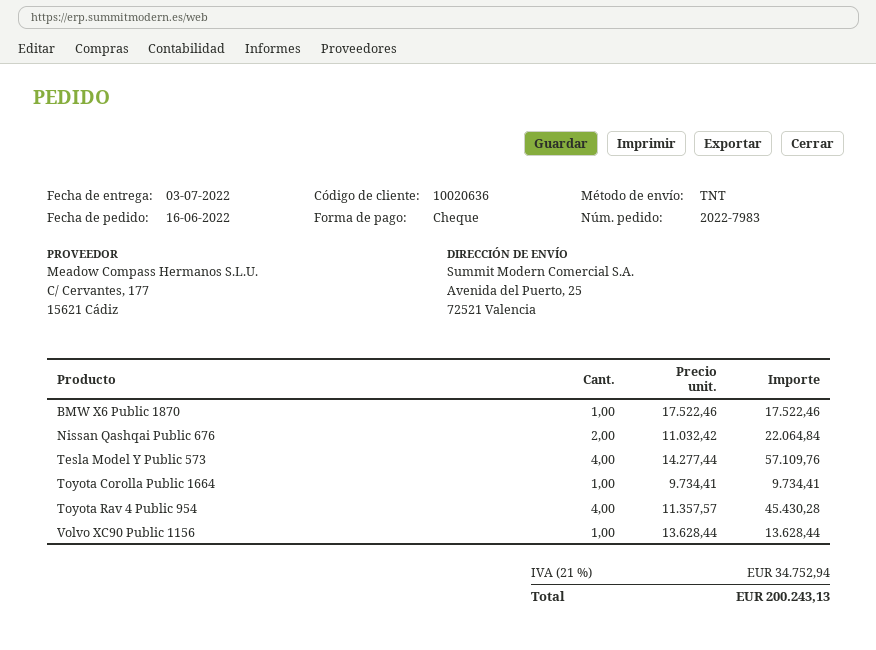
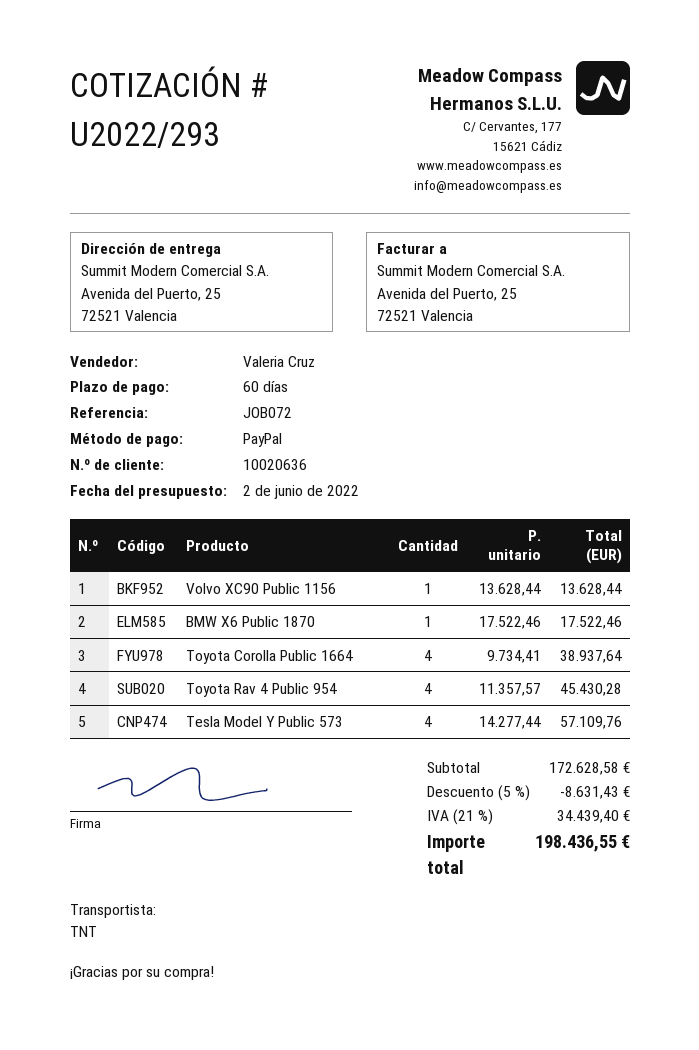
payment method: cheque -> PayPal
Nissan Qashqai Public 676: 2 x 11032.42 = 22064.84 -> none
Toyota Corolla Public 1664: 1 x 9734.41 = 9734.41 -> 4 x 9734.41 = 38937.64
discount: none -> 5% = 8631.43
tax: 21% = 34752.94 -> 21% = 34439.40
total: 200243.13 -> 198436.55

